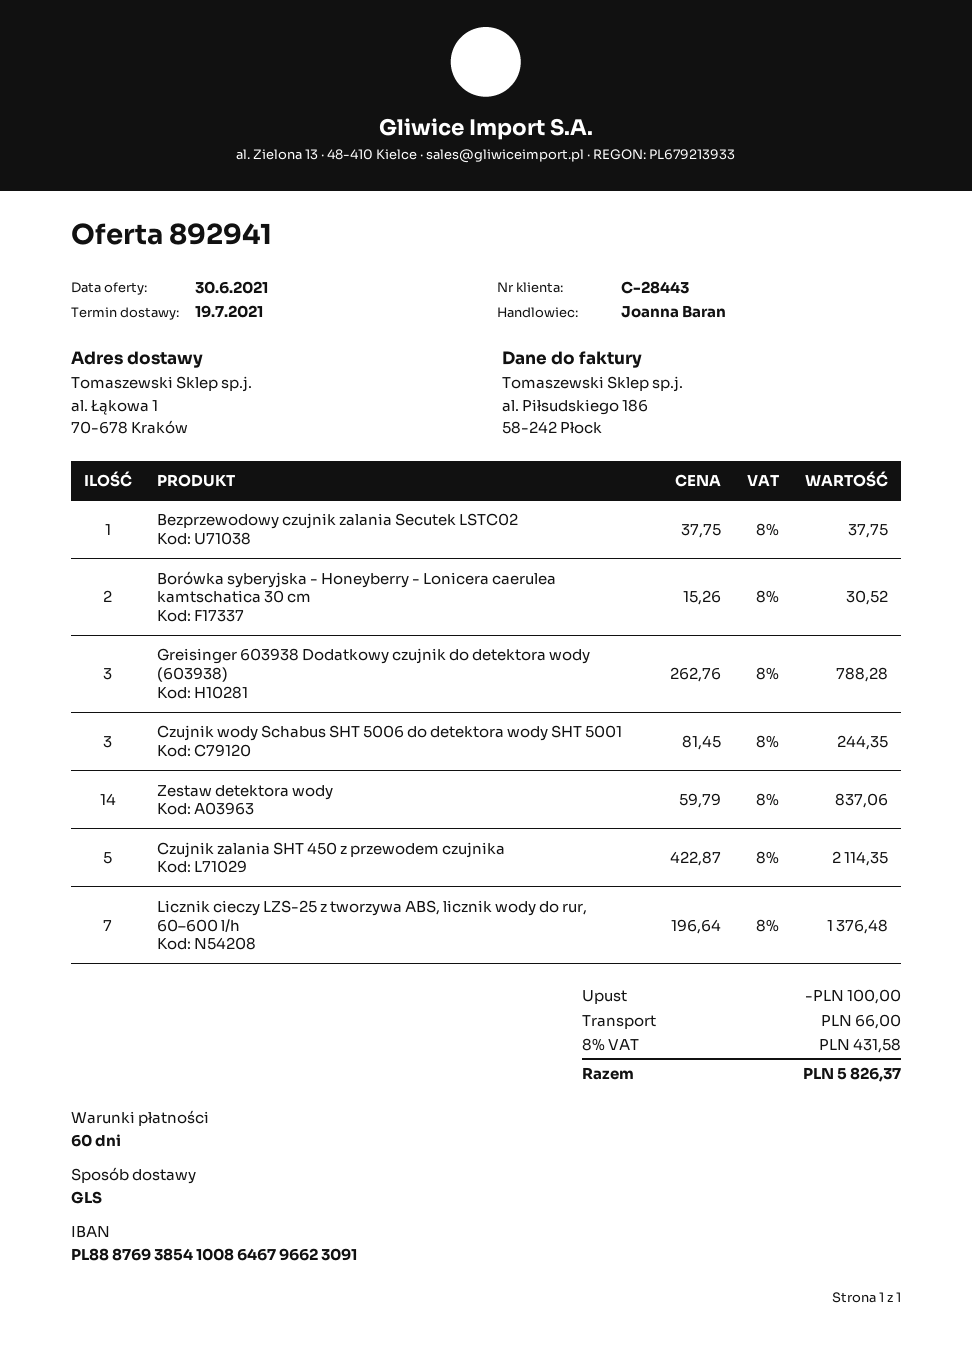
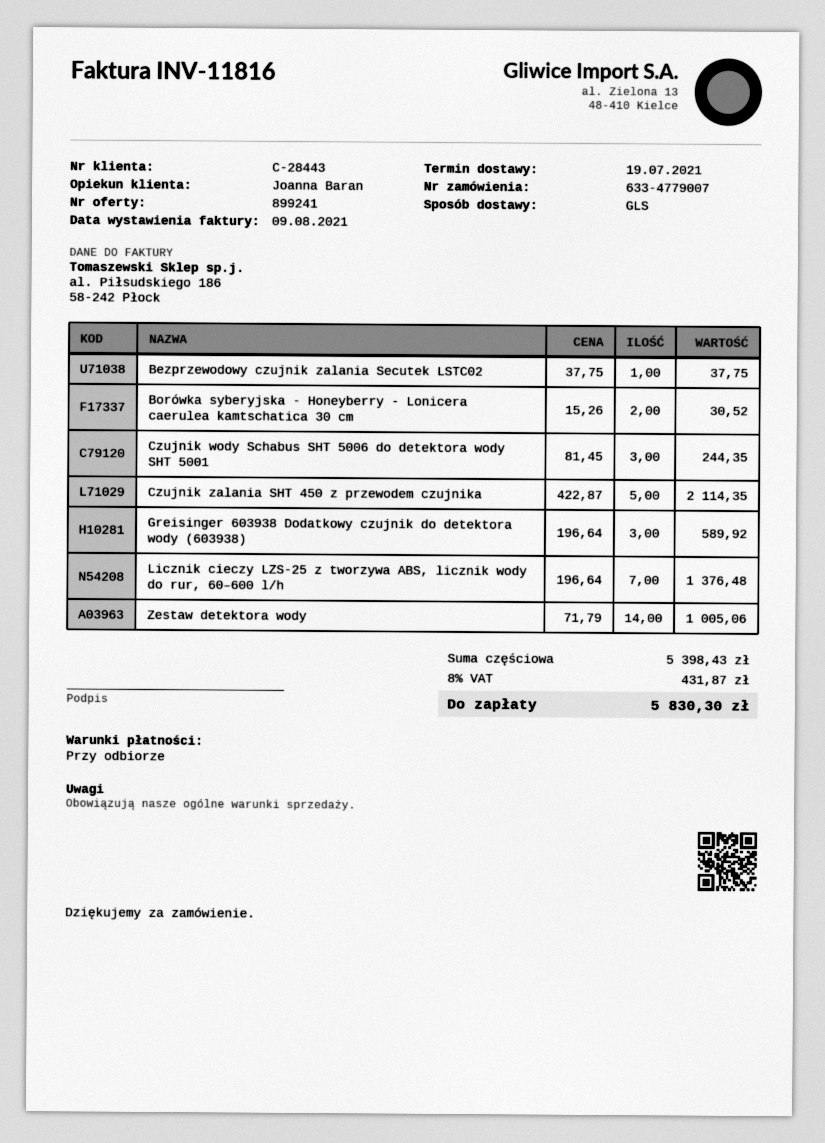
quote number: 892941 -> 899241
payment terms: 60 days -> on receipt
Greisinger 603938 Dodatkowy czujnik do detektora wody (603938): 3 x 262.76 = 788.28 -> 3 x 196.64 = 589.92
Zestaw detektora wody: 14 x 59.79 = 837.06 -> 14 x 71.79 = 1005.06
discount: 100.00 -> none
shipping: 66.00 -> none
tax: 8% = 431.58 -> 8% = 431.87
total: 5826.37 -> 5830.30

